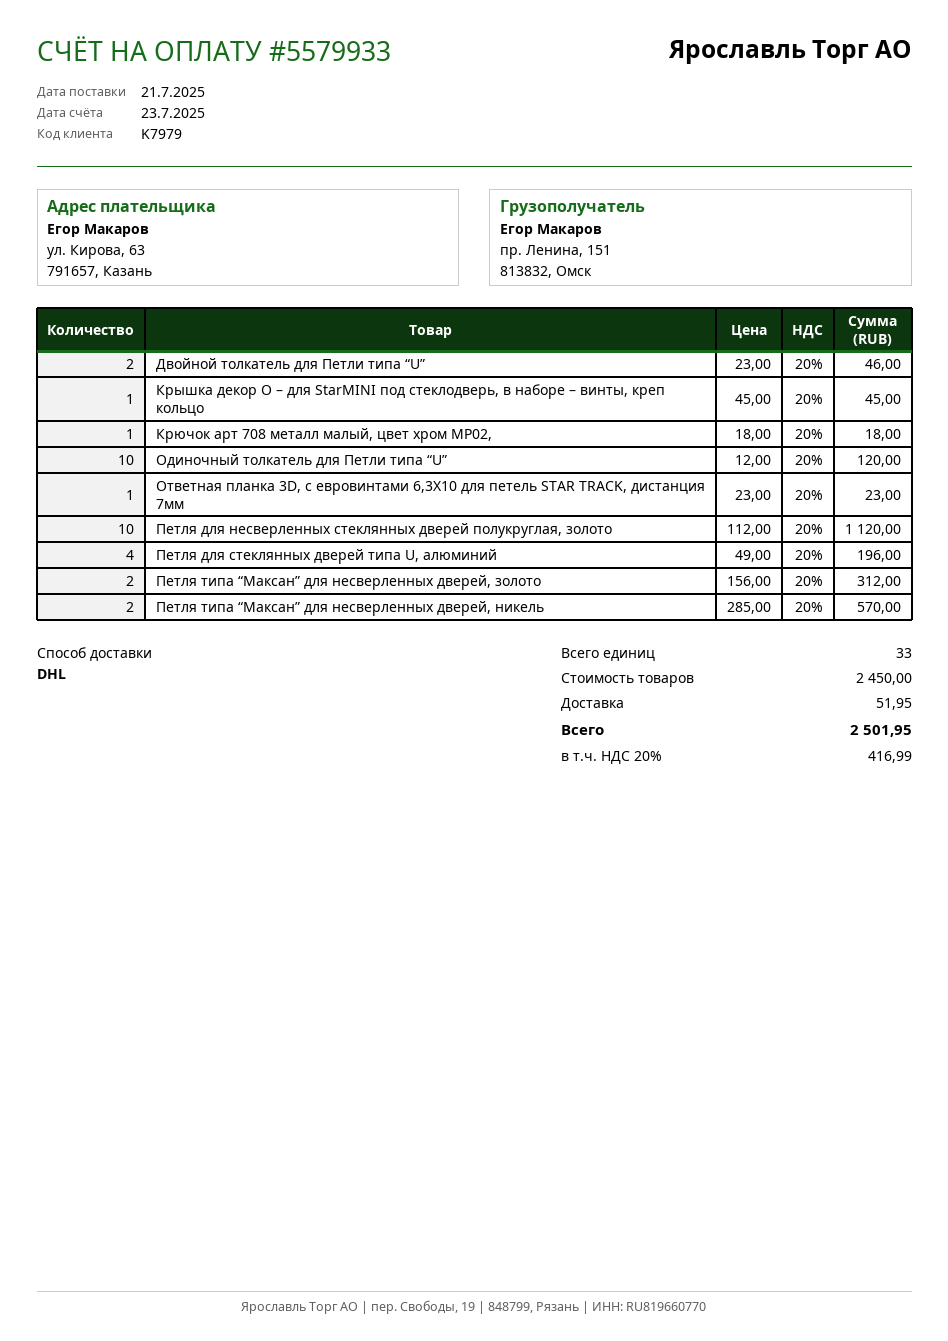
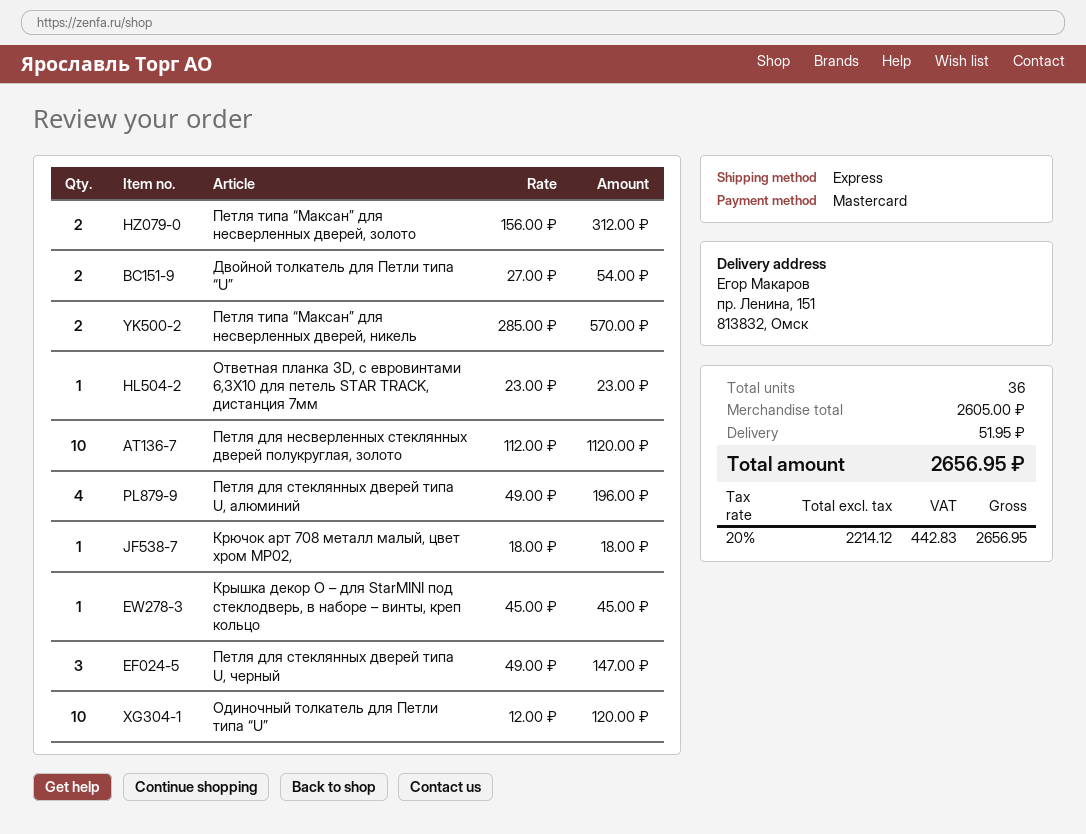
shipping method: DHL -> express
Двойной толкатель для Петли типа “U”: 2 x 23.00 = 46.00 -> 2 x 27.00 = 54.00
Петля для стеклянных дверей типа U, черный: none -> 3 x 49.00 = 147.00
total quantity: 33 -> 36
subtotal: 2450.00 -> 2605.00
tax: 20% = 416.99 -> 20% = 442.83
total: 2501.95 -> 2656.95

